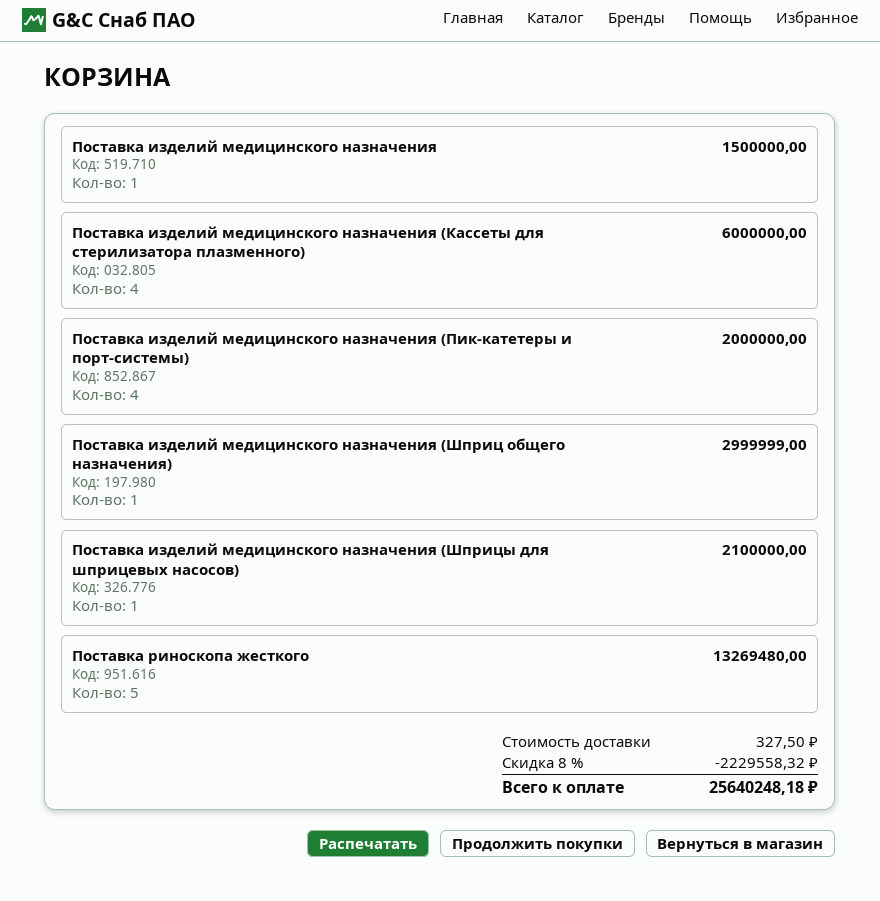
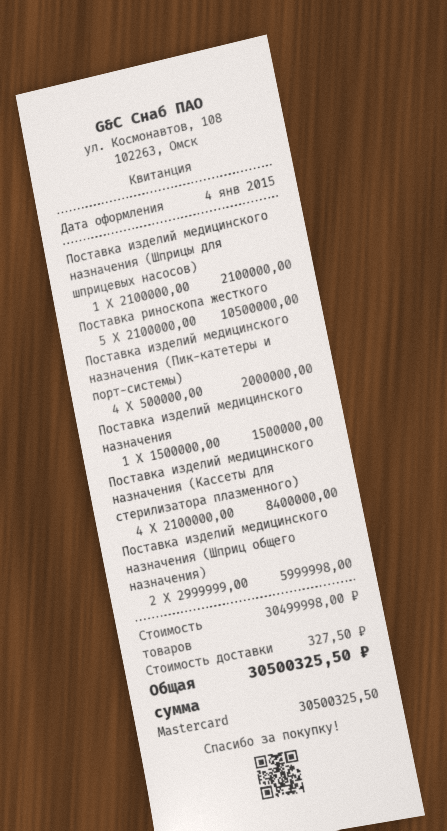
Поставка изделий медицинского назначения (Кассеты для стерилизатора плазменного): 4 for 6000000.00 -> 4 for 8400000.00
Поставка изделий медицинского назначения (Шприц общего назначения): 1 for 2999999.00 -> 2 for 5999998.00
Поставка риноскопа жесткого: 5 for 13269480.00 -> 5 for 10500000.00
discount: 8% = 2229558.32 -> none
total: 25640248.18 -> 30500325.50

